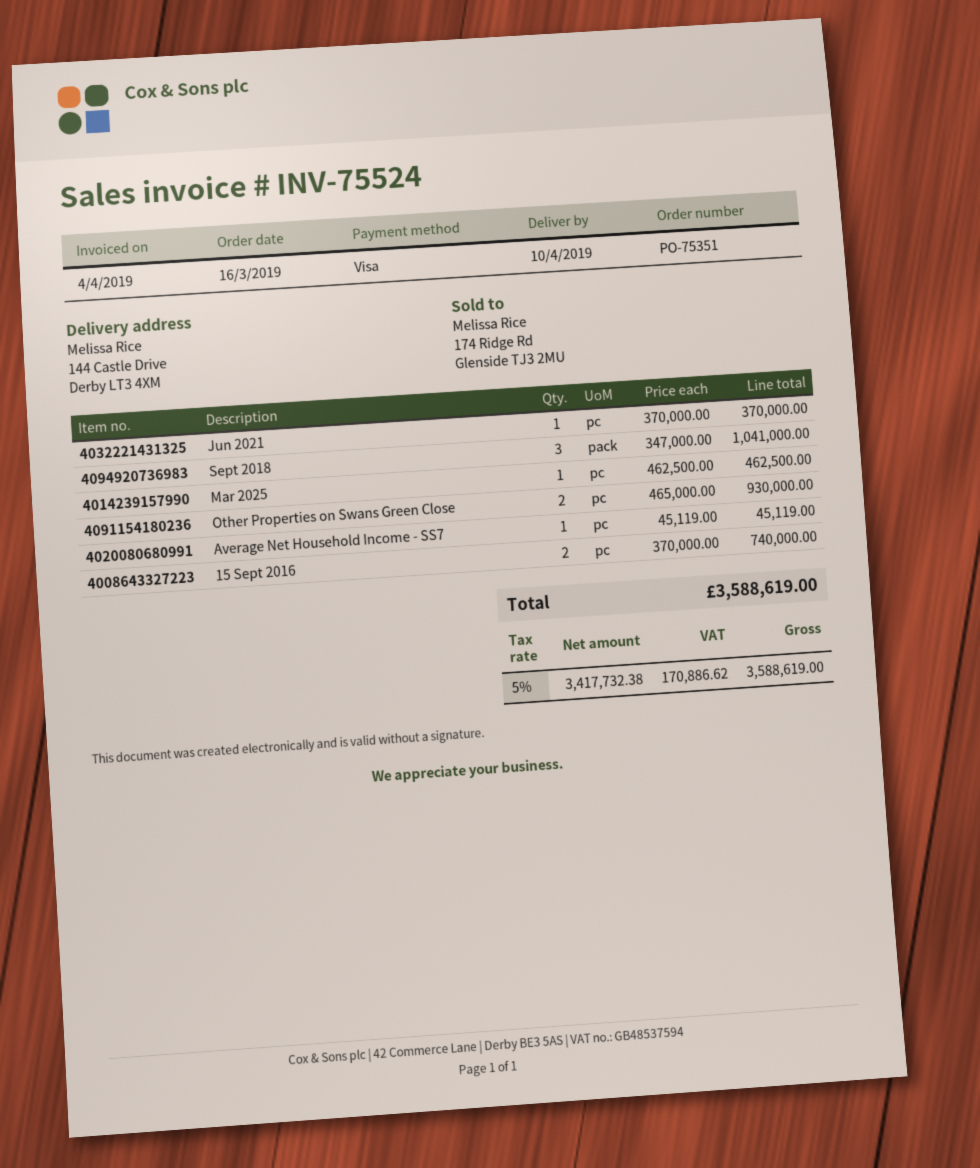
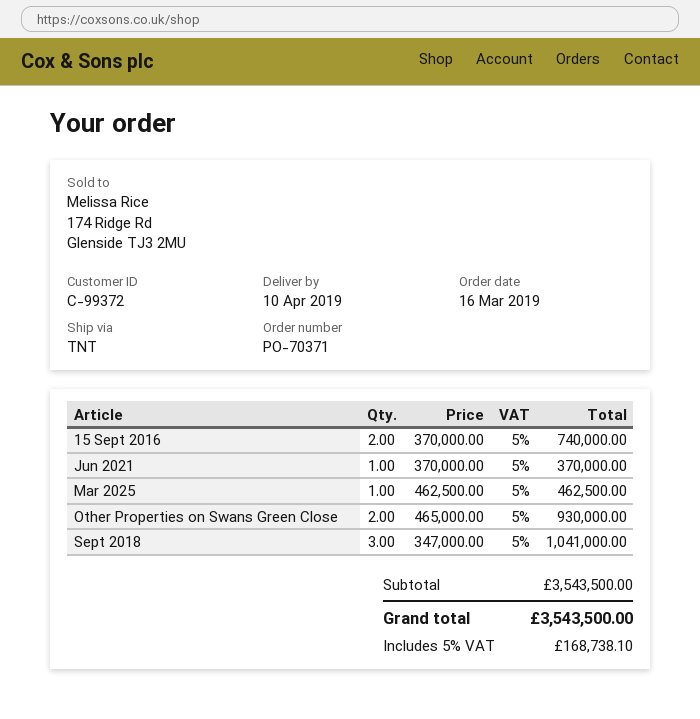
order number: PO-75351 -> PO-70371
Average Net Household Income - SS7: 1 x 45119.00 = 45119.00 -> none
tax: 5% = 170886.62 -> 5% = 168738.10
total: 3588619.00 -> 3543500.00

